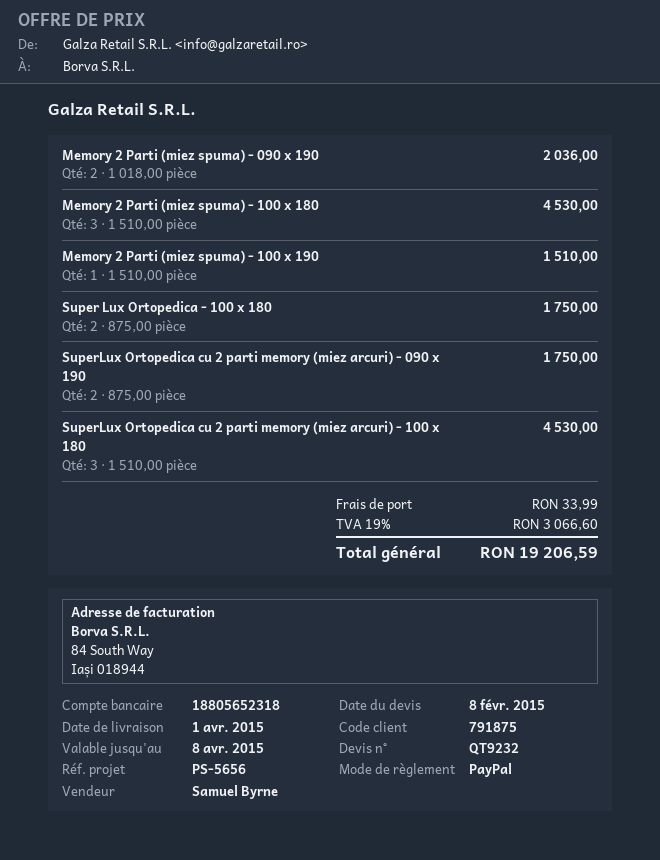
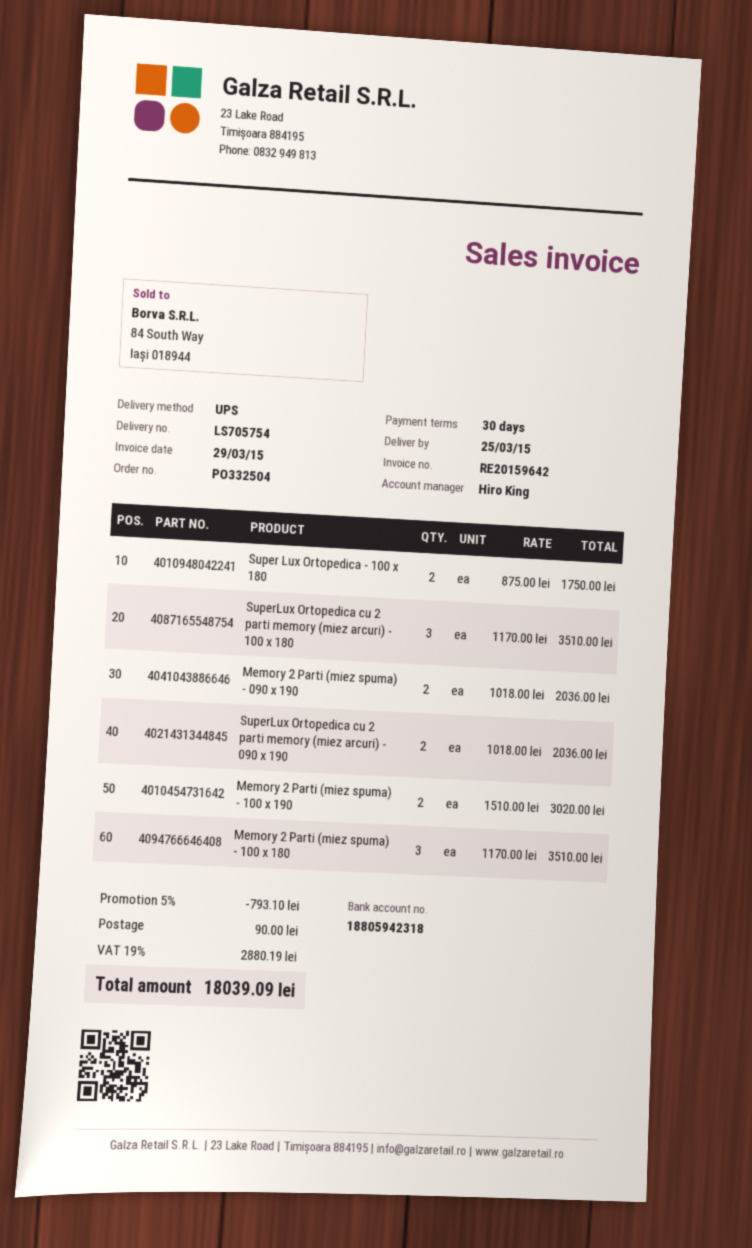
delivery date: 2015-04-01 -> 2015-03-25
sales rep: Samuel Byrne -> Hiro King
bank account: 18805652318 -> 18805942318
Memory 2 Parti (miez spuma) - 100 x 180: 3 x 1510.00 = 4530.00 -> 3 x 1170.00 = 3510.00
Memory 2 Parti (miez spuma) - 100 x 190: 1 x 1510.00 = 1510.00 -> 2 x 1510.00 = 3020.00
SuperLux Ortopedica cu 2 parti memory (miez arcuri) - 090 x 190: 2 x 875.00 = 1750.00 -> 2 x 1018.00 = 2036.00
SuperLux Ortopedica cu 2 parti memory (miez arcuri) - 100 x 180: 3 x 1510.00 = 4530.00 -> 3 x 1170.00 = 3510.00
discount: none -> 5% = 793.10
shipping: 33.99 -> 90.00
tax: 19% = 3066.60 -> 19% = 2880.19
total: 19206.59 -> 18039.09

